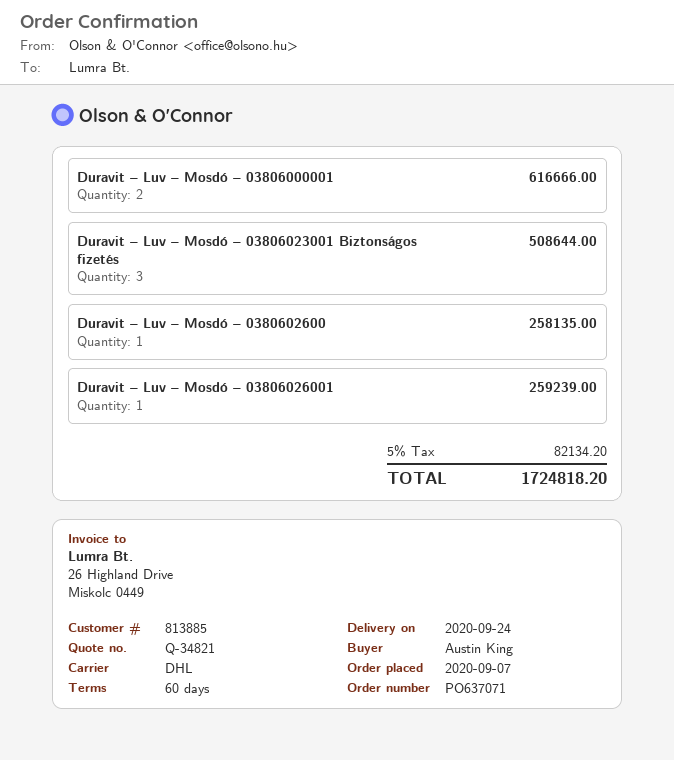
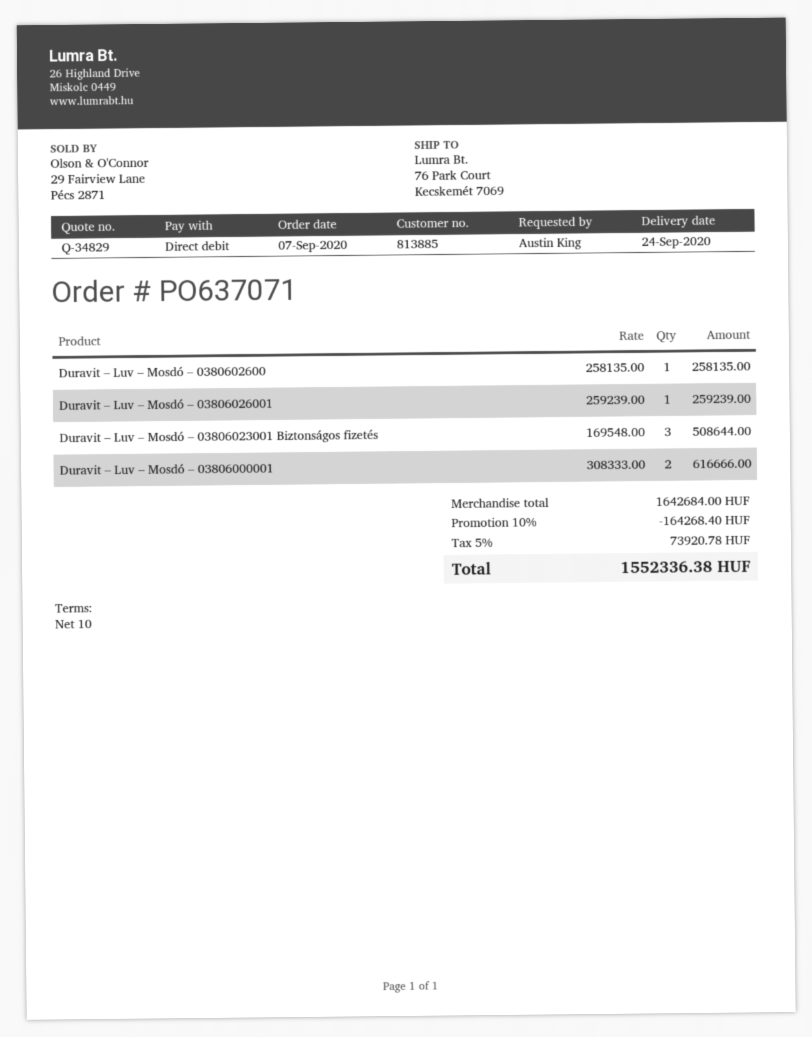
quote number: Q-34821 -> Q-34829
payment terms: 60 days -> 10 days
discount: none -> 10% = 164268.40
tax: 5% = 82134.20 -> 5% = 73920.78
total: 1724818.20 -> 1552336.38

